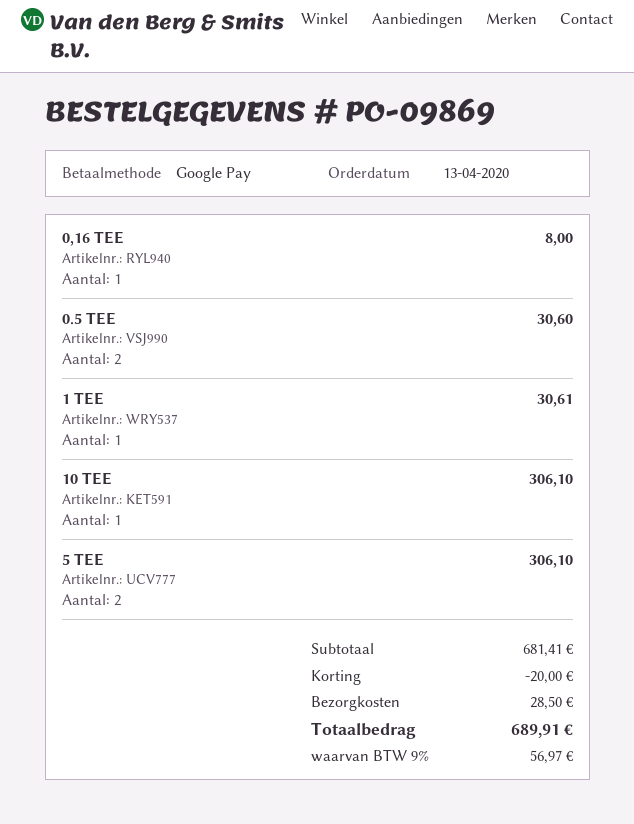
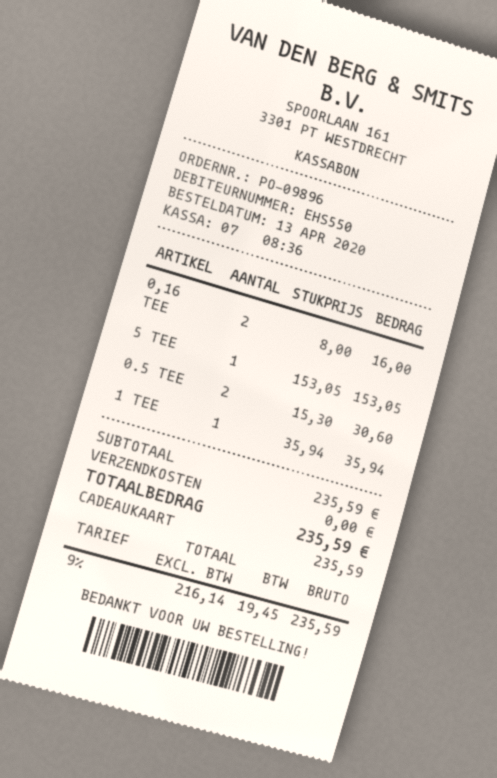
order number: PO-09869 -> PO-09896
payment method: Google Pay -> gift card
0,16 TEE: 1 for 8.00 -> 2 for 16.00
1 TEE: 1 for 30.61 -> 1 for 35.94
10 TEE: 1 for 306.10 -> none
5 TEE: 2 for 306.10 -> 1 for 153.05
subtotal: 681.41 -> 235.59
discount: 20.00 -> none
shipping: 28.50 -> 0.00
tax: 9% = 56.97 -> 9% = 19.45
total: 689.91 -> 235.59

